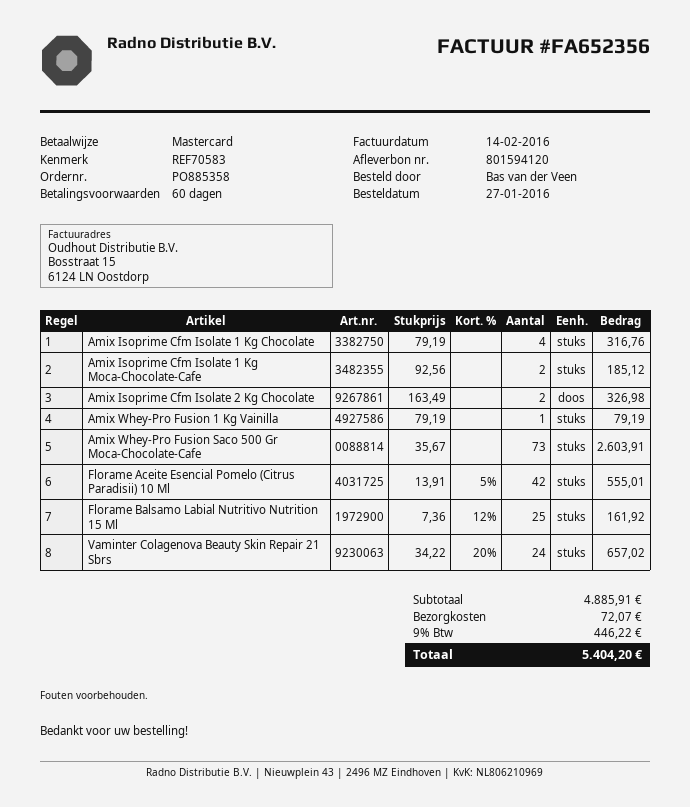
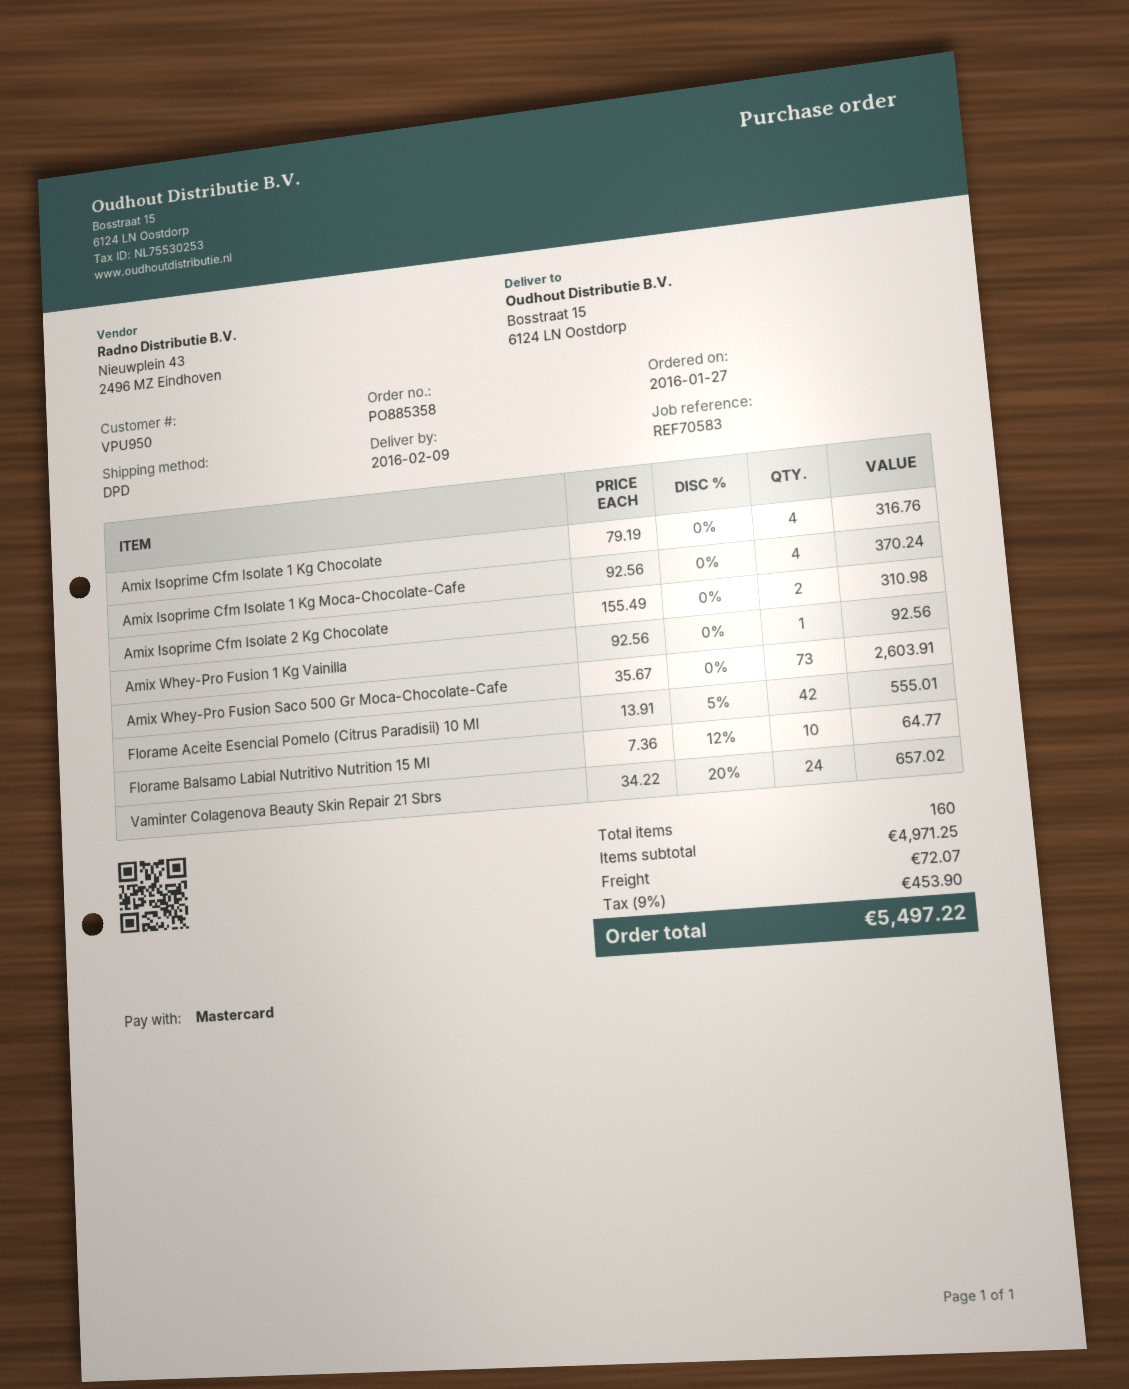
Amix Isoprime Cfm Isolate 1 Kg Moca-Chocolate-Cafe: 2 x 92.56 = 185.12 -> 4 x 92.56 = 370.24
Amix Isoprime Cfm Isolate 2 Kg Chocolate: 2 x 163.49 = 326.98 -> 2 x 155.49 = 310.98
Amix Whey-Pro Fusion 1 Kg Vainilla: 1 x 79.19 = 79.19 -> 1 x 92.56 = 92.56
Florame Balsamo Labial Nutritivo Nutrition 15 Ml: 25 x 7.36 - 12% = 161.92 -> 10 x 7.36 - 12% = 64.77
subtotal: 4885.91 -> 4971.25
tax: 9% = 446.22 -> 9% = 453.90
total: 5404.20 -> 5497.22

